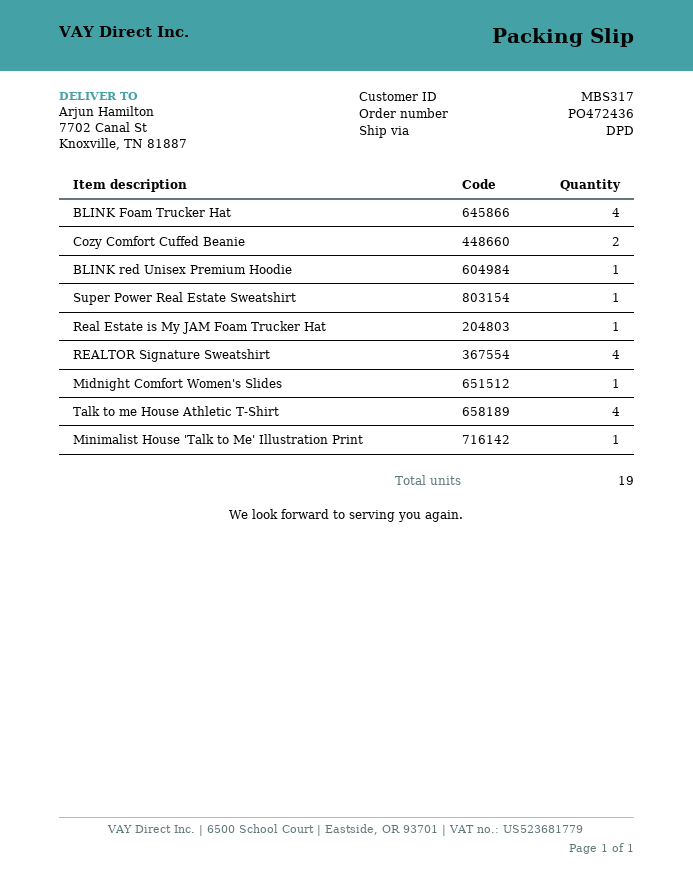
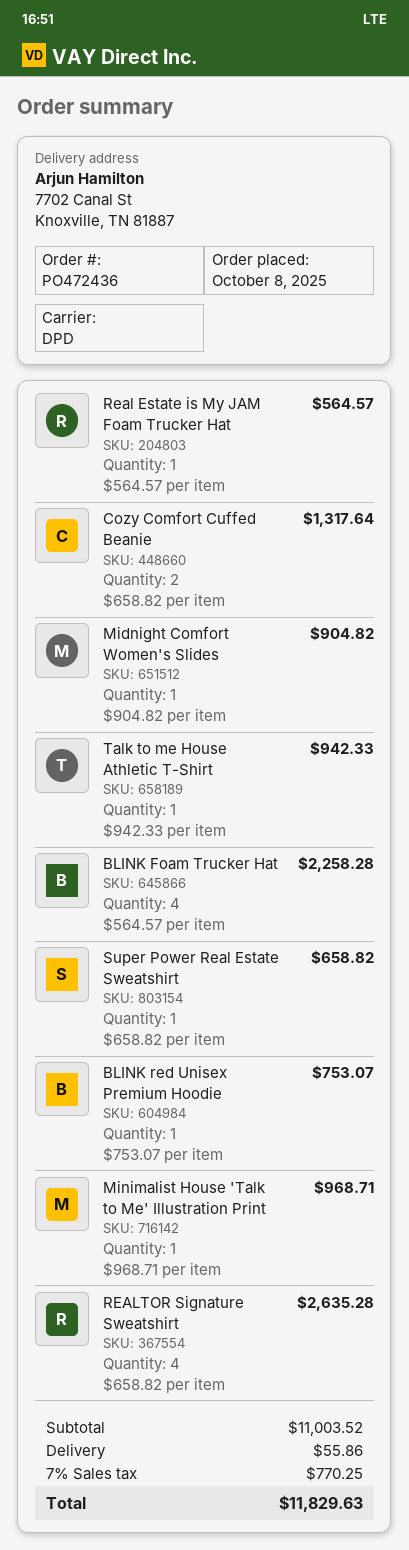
Talk to me House Athletic T-Shirt: 4 -> 1

